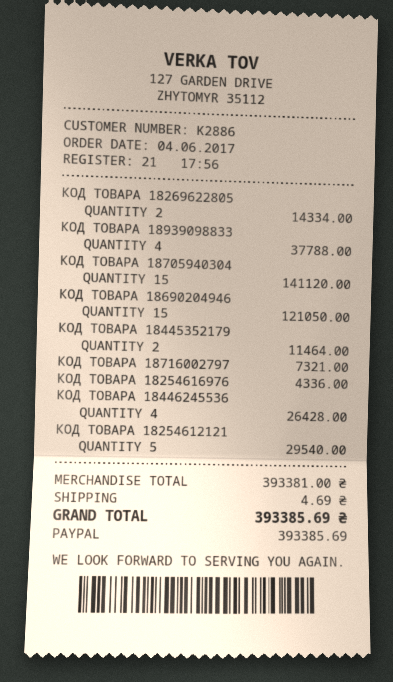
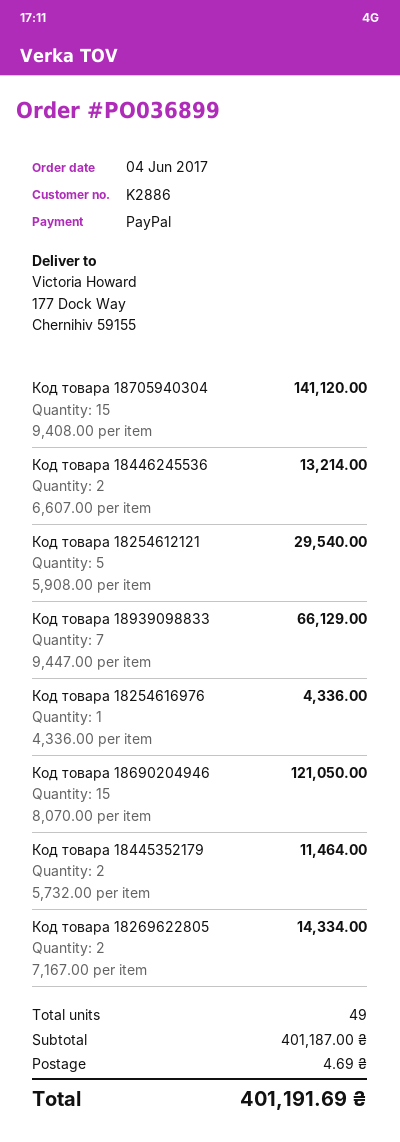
КОД ТОВАРА 18939098833: 4 for 37788.00 -> 7 for 66129.00
КОД ТОВАРА 18716002797: 1 for 7321.00 -> none
КОД ТОВАРА 18446245536: 4 for 26428.00 -> 2 for 13214.00
subtotal: 393381.00 -> 401187.00
total: 393385.69 -> 401191.69

